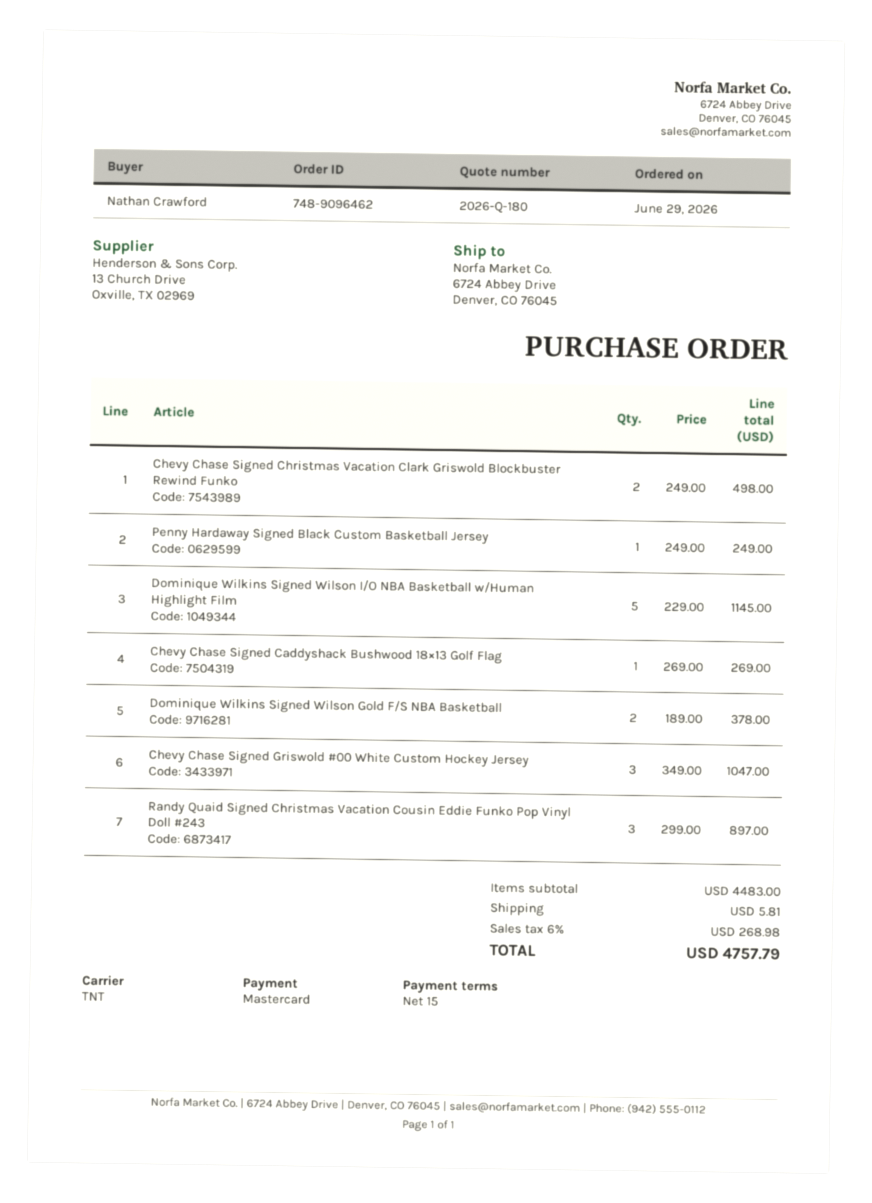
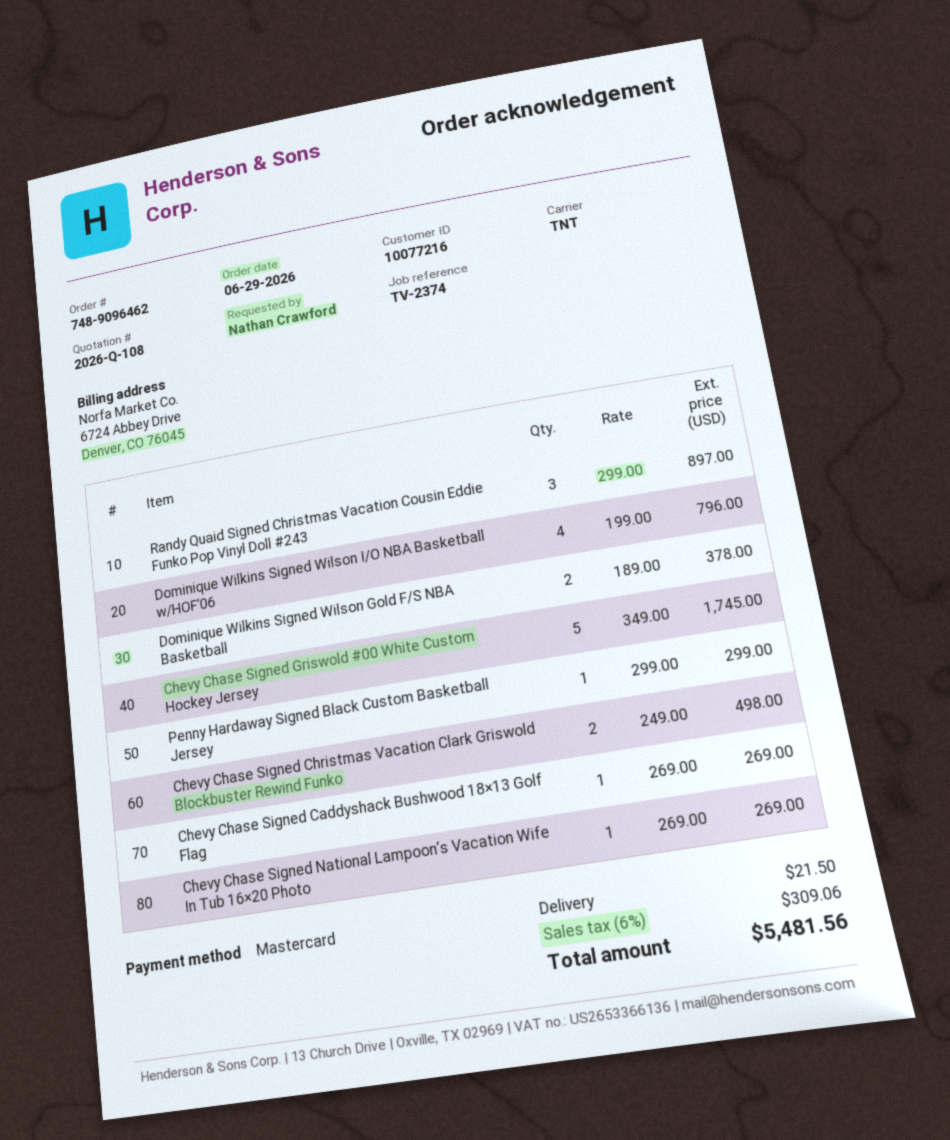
quote number: 2026-Q-180 -> 2026-Q-108
Penny Hardaway Signed Black Custom Basketball Jersey: 1 x 249.00 = 249.00 -> 1 x 299.00 = 299.00
Dominique Wilkins Signed Wilson I/O NBA Basketball w/Human Highlight Film: 5 x 229.00 = 1145.00 -> none
Chevy Chase Signed Griswold #00 White Custom Hockey Jersey: 3 x 349.00 = 1047.00 -> 5 x 349.00 = 1745.00
Dominique Wilkins Signed Wilson I/O NBA Basketball w/HOF’06: none -> 4 x 199.00 = 796.00
Chevy Chase Signed National Lampoon’s Vacation Wife In Tub 16×20 Photo: none -> 1 x 269.00 = 269.00
shipping: 5.81 -> 21.50
tax: 6% = 268.98 -> 6% = 309.06
total: 4757.79 -> 5481.56

